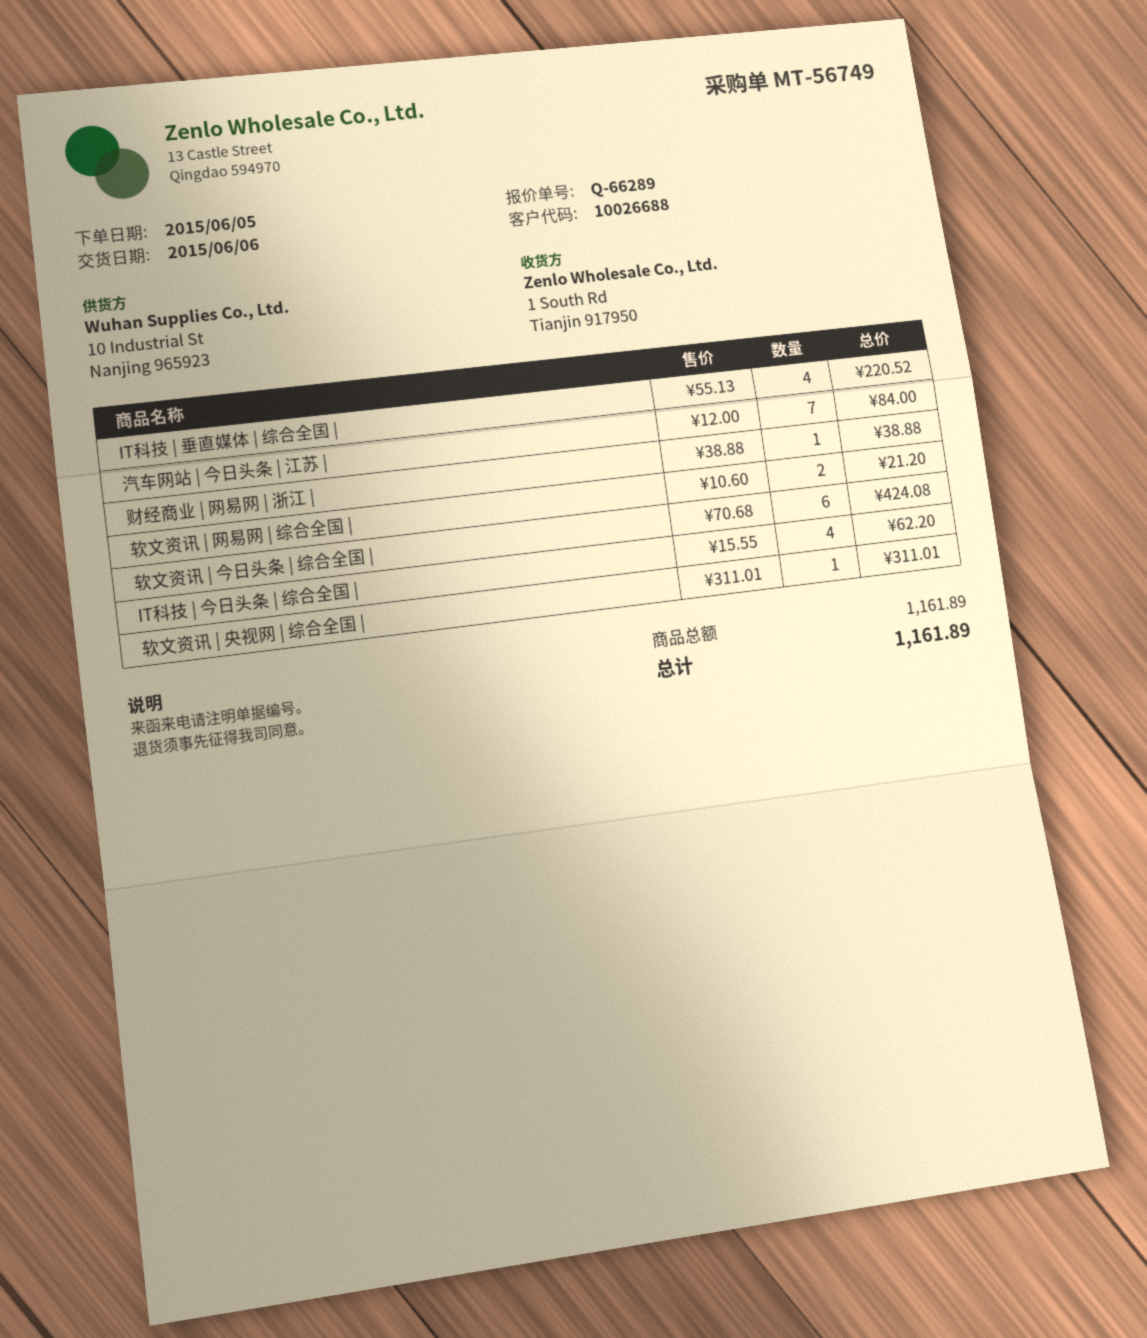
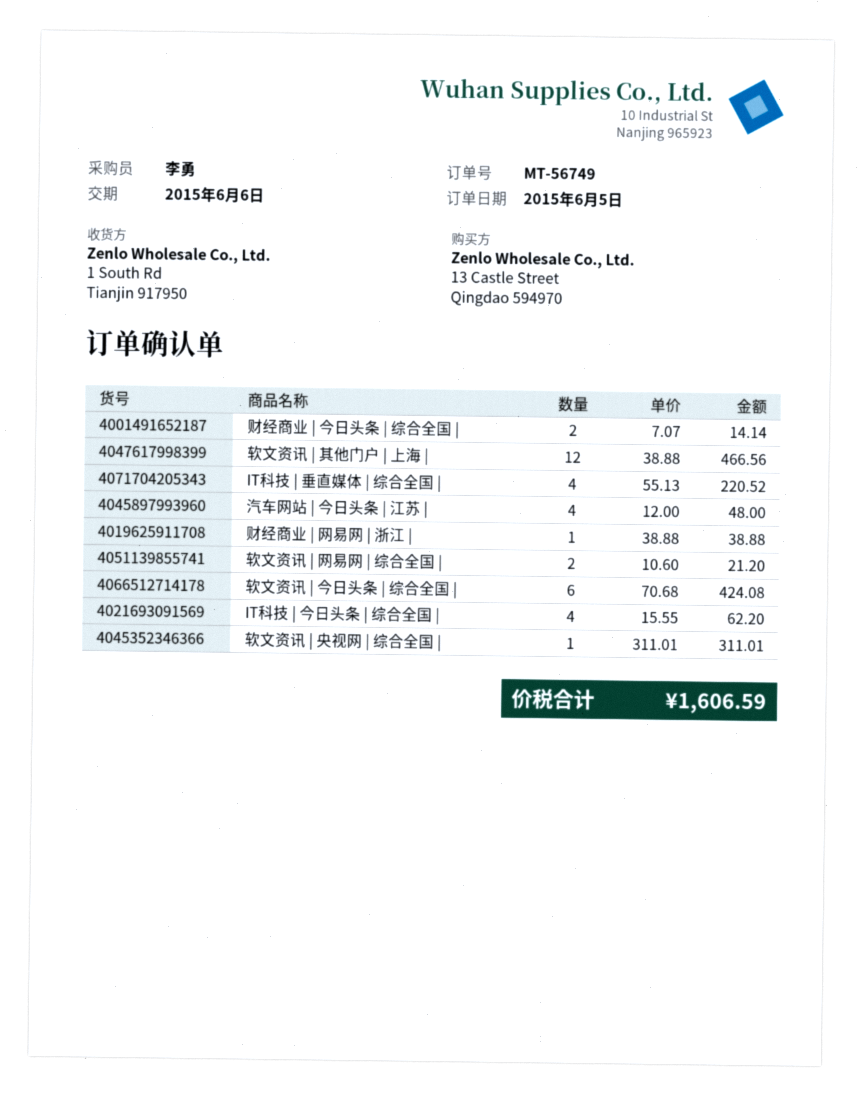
汽车网站 | 今日头条 | 江苏 |: 7 x 12.00 = 84.00 -> 4 x 12.00 = 48.00
财经商业 | 今日头条 | 综合全国 |: none -> 2 x 7.07 = 14.14
软文资讯 | 其他门户 | 上海 |: none -> 12 x 38.88 = 466.56
total: 1161.89 -> 1606.59

